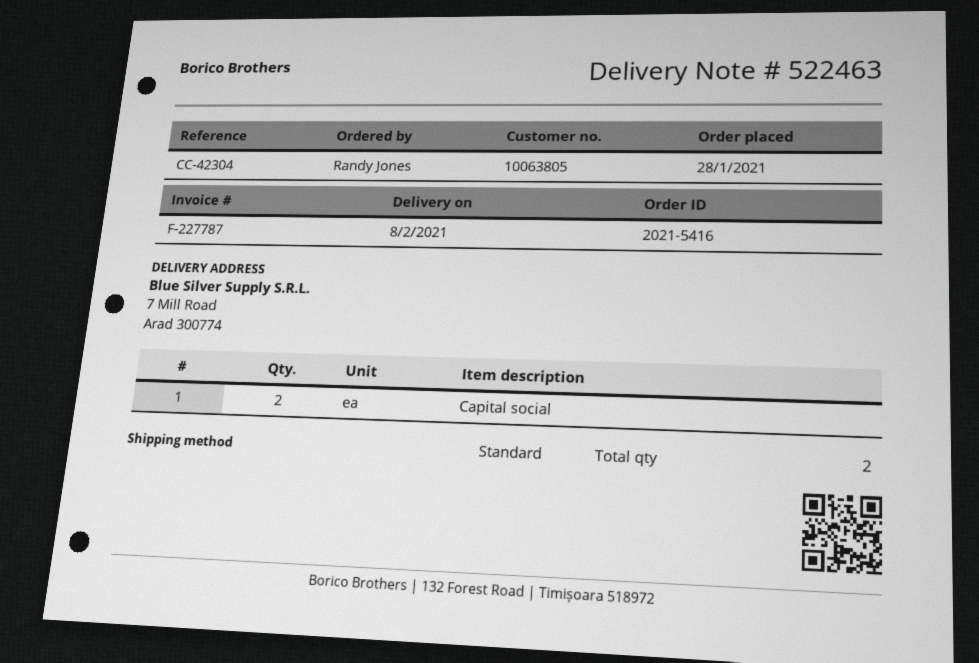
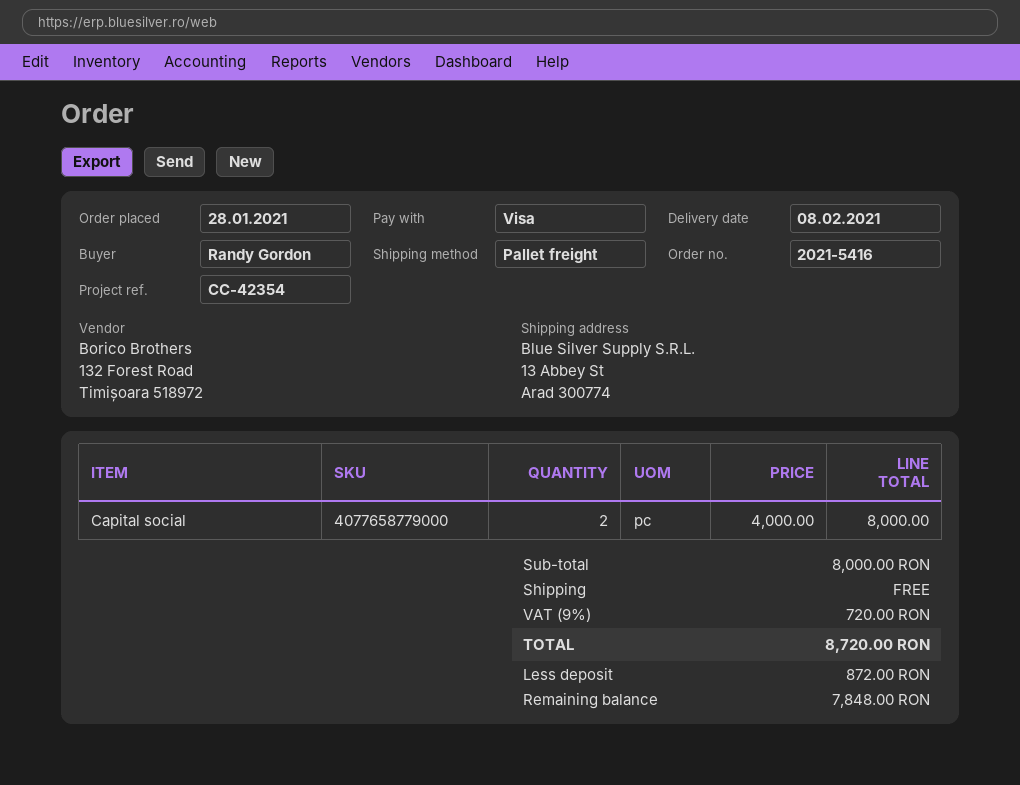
reference: CC-42304 -> CC-42354
ordered by: Randy Jones -> Randy Gordon
shipping method: standard -> pallet freight
ship to: 7 Mill Road, Arad 300774 -> 13 Abbey St, Arad 300774

